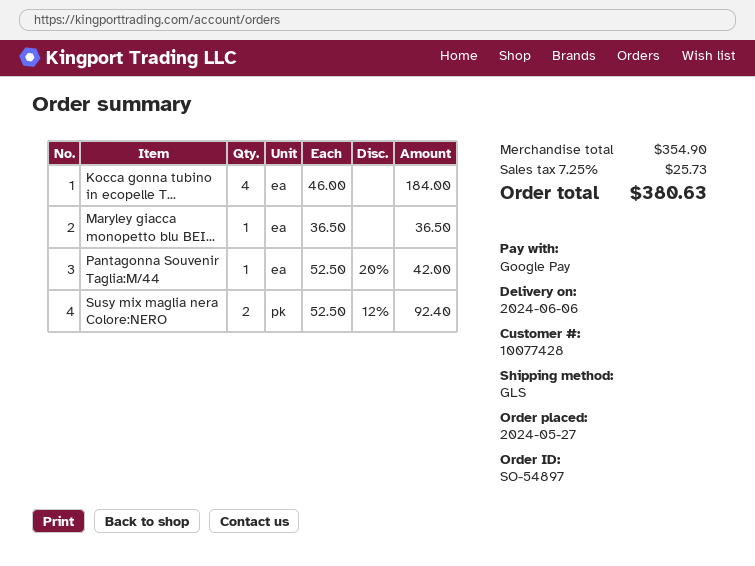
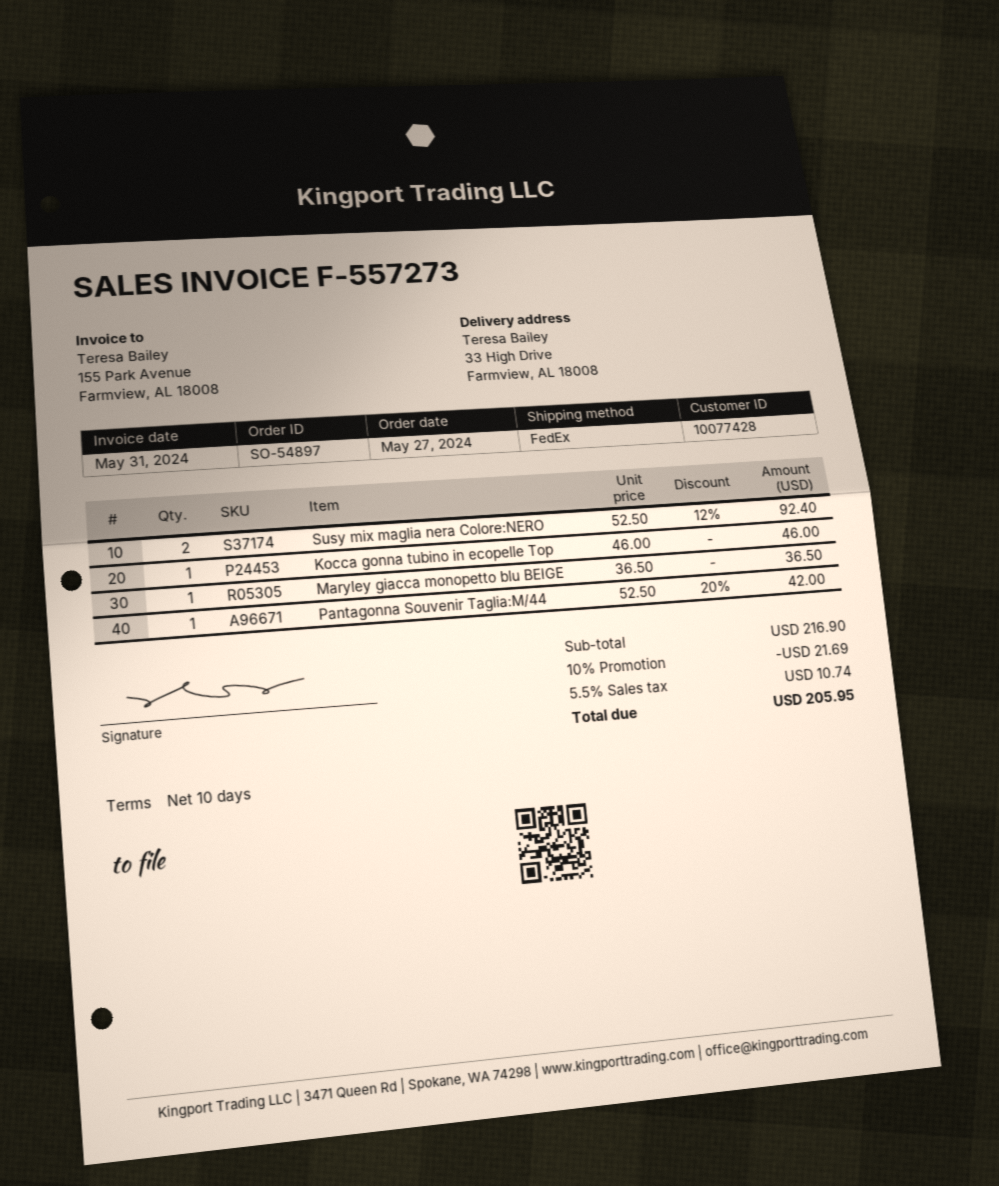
shipping method: GLS -> FedEx
Kocca gonna tubino in ecopelle T...: 4 x 46.00 = 184.00 -> 1 x 46.00 = 46.00
subtotal: 354.90 -> 216.90
discount: none -> 10% = 21.69
tax: 7.25% = 25.73 -> 5.5% = 10.74
total: 380.63 -> 205.95

